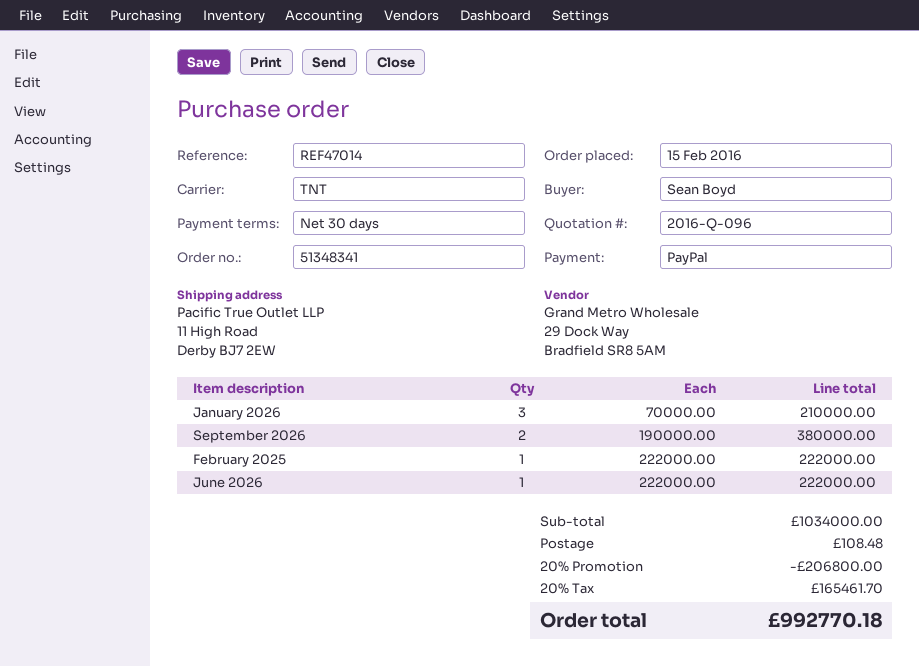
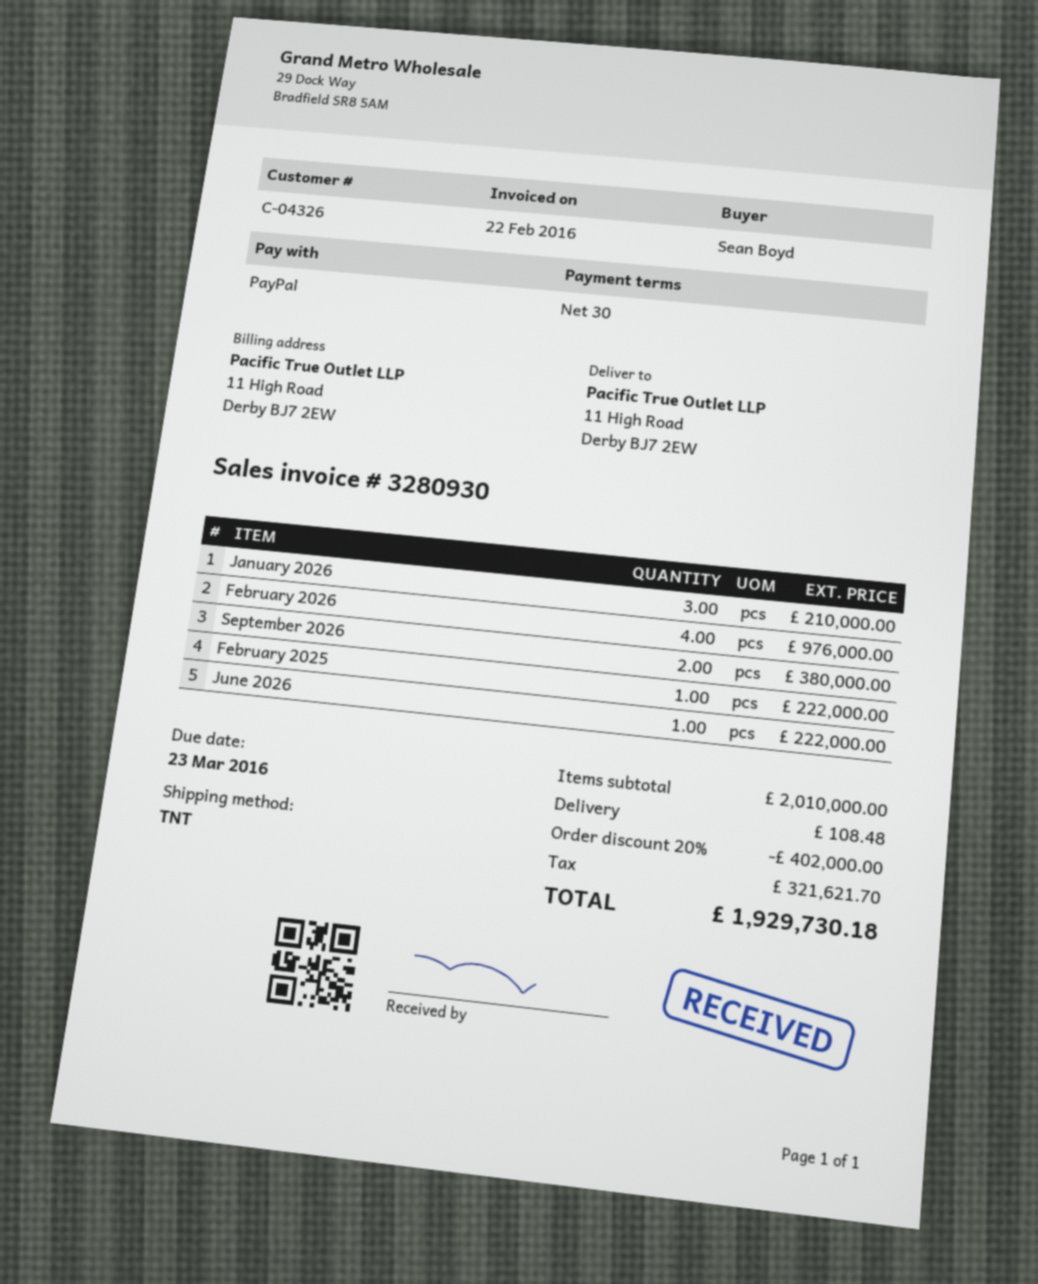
February 2026: none -> 4 for 976000.00
subtotal: 1034000.00 -> 2010000.00
discount: 20% = 206800.00 -> 20% = 402000.00
tax: 165461.70 -> 321621.70
total: 992770.18 -> 1929730.18

